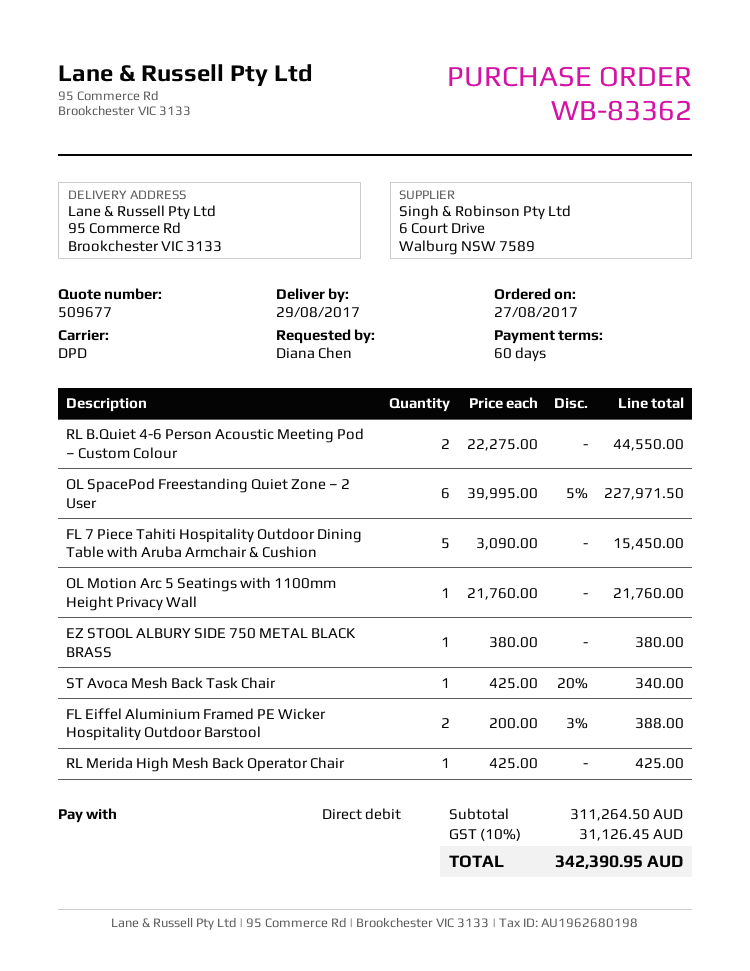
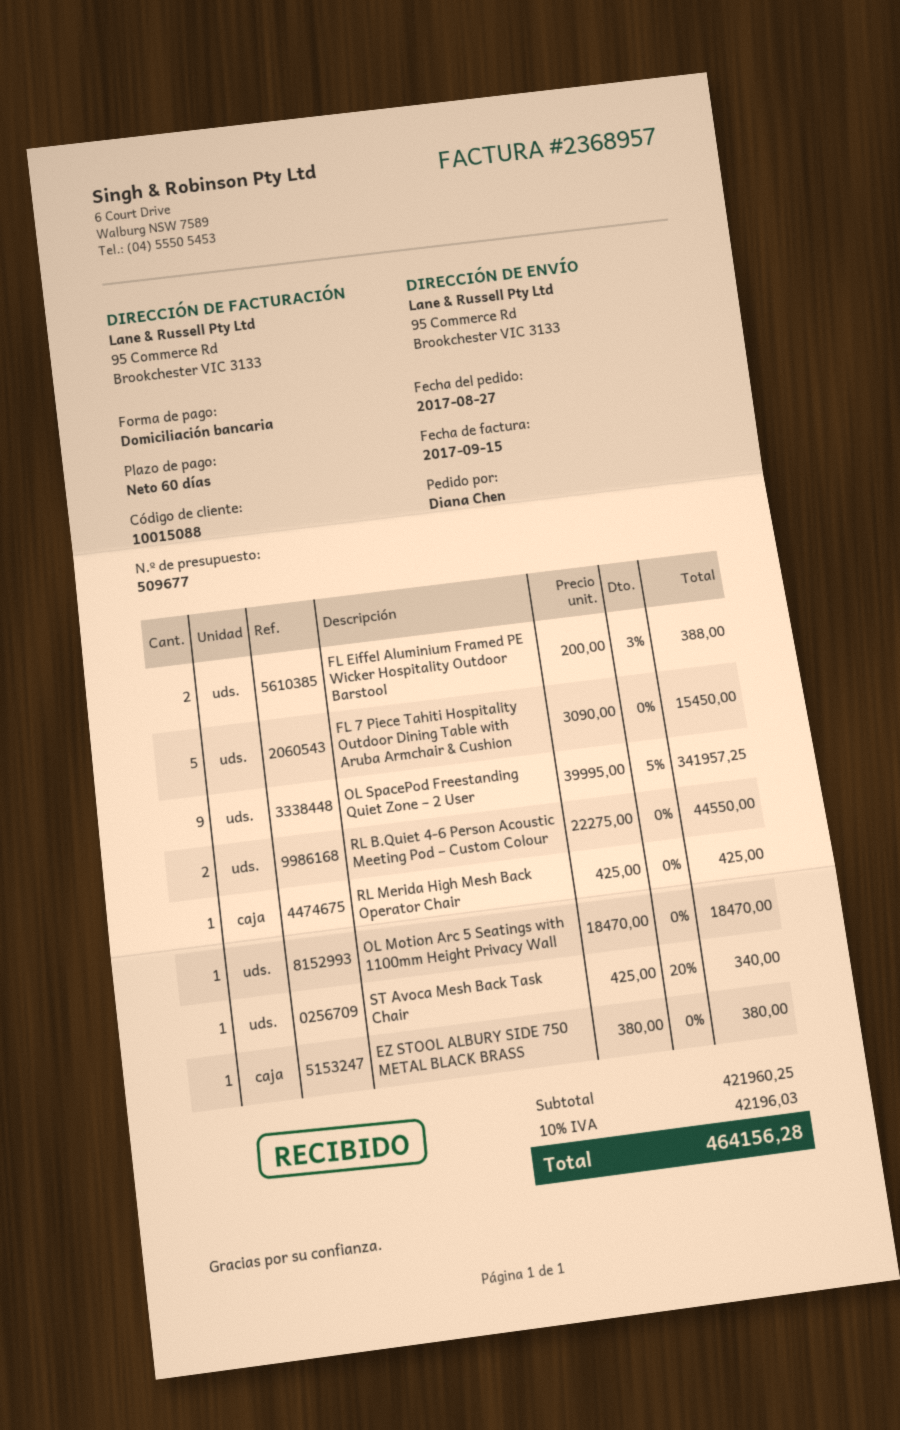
OL SpacePod Freestanding Quiet Zone – 2 User: 6 x 39995.00 - 5% = 227971.50 -> 9 x 39995.00 - 5% = 341957.25
OL Motion Arc 5 Seatings with 1100mm Height Privacy Wall: 1 x 21760.00 = 21760.00 -> 1 x 18470.00 = 18470.00
subtotal: 311264.50 -> 421960.25
tax: 10% = 31126.45 -> 10% = 42196.03
total: 342390.95 -> 464156.28

